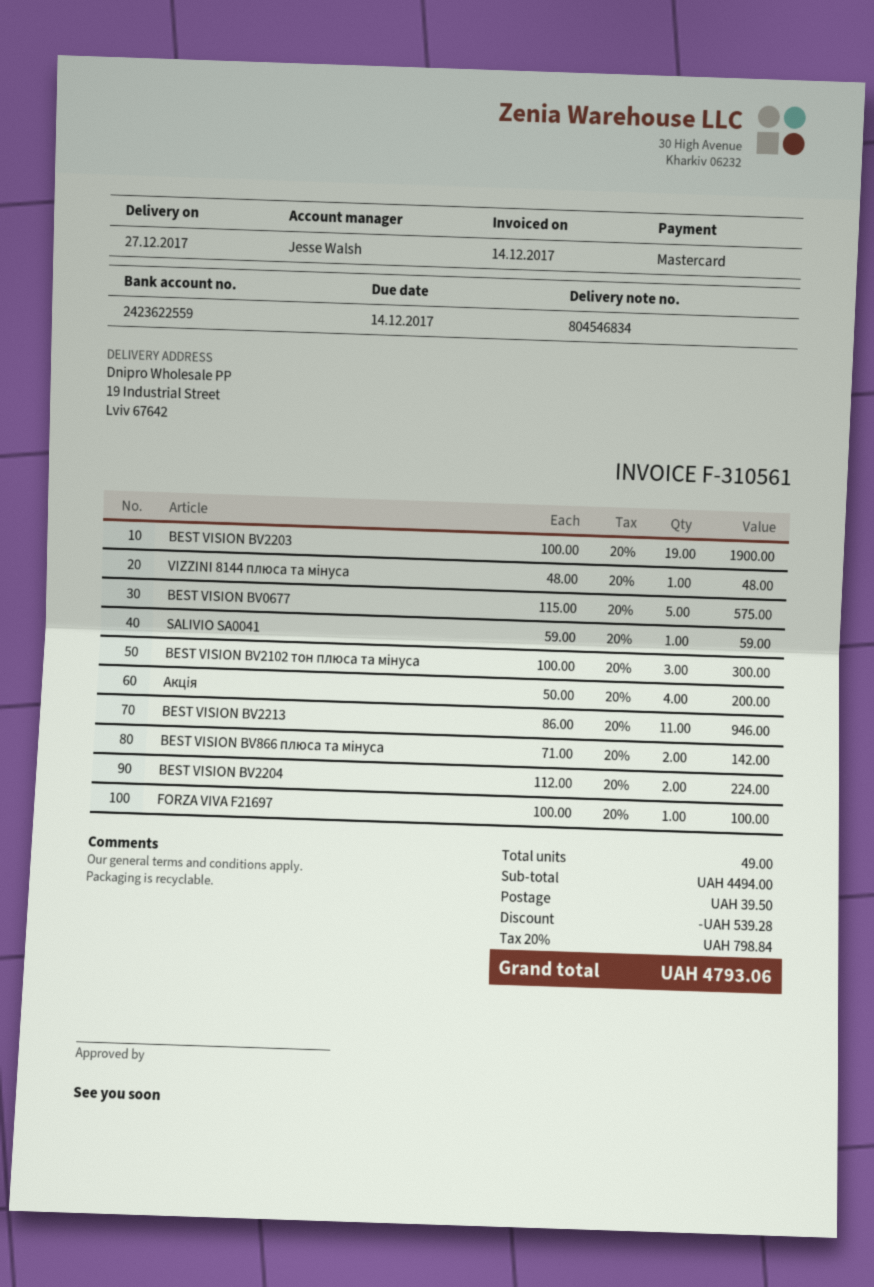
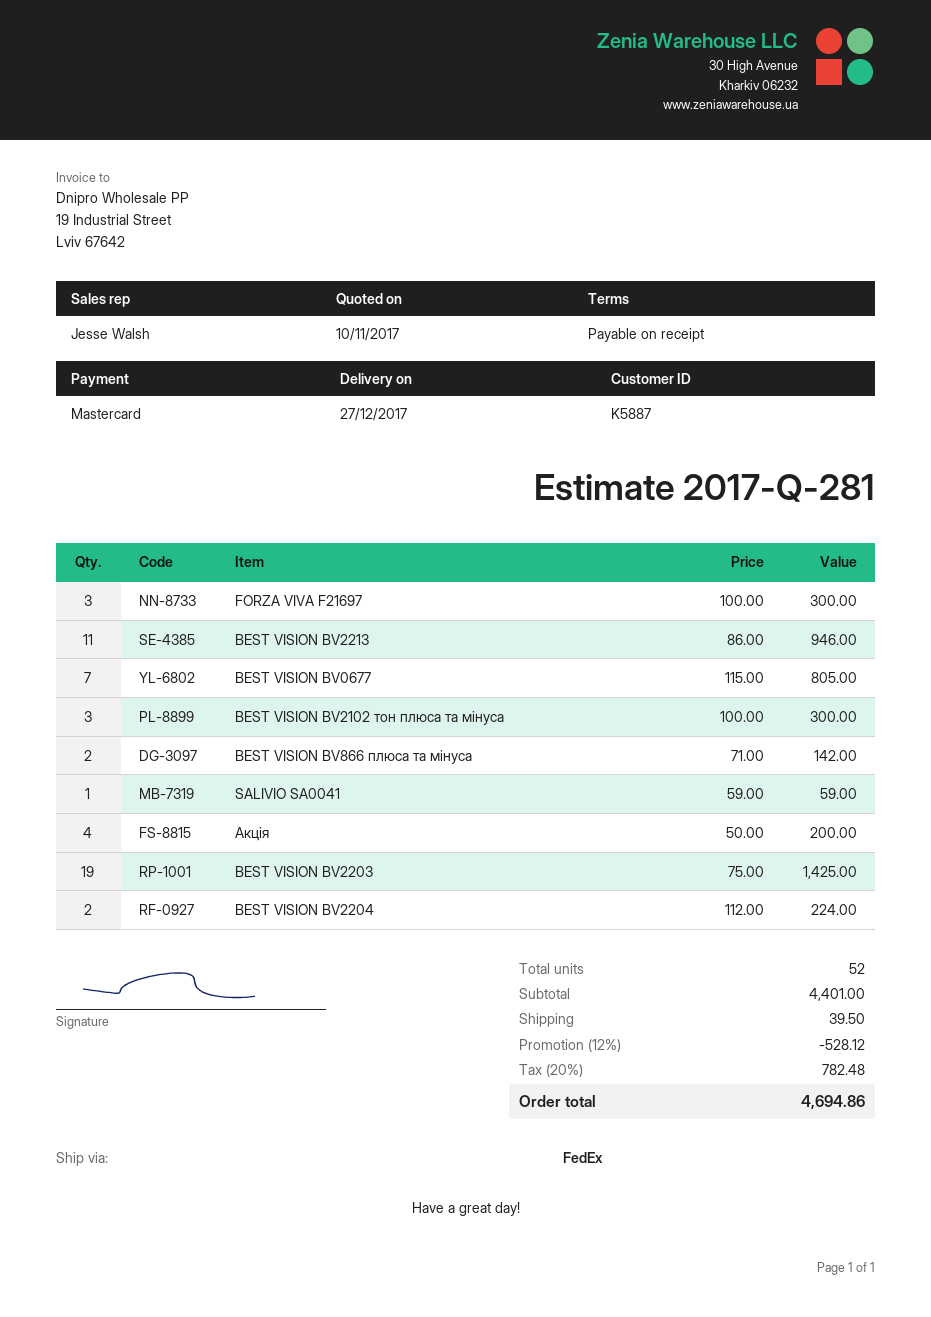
BEST VISION BV2203: 19 x 100.00 = 1900.00 -> 19 x 75.00 = 1425.00
VIZZINI 8144 плюса та мінуса: 1 x 48.00 = 48.00 -> none
BEST VISION BV0677: 5 x 115.00 = 575.00 -> 7 x 115.00 = 805.00
FORZA VIVA F21697: 1 x 100.00 = 100.00 -> 3 x 100.00 = 300.00
total quantity: 49 -> 52
subtotal: 4494.00 -> 4401.00
discount: 539.28 -> 528.12
tax: 20% = 798.84 -> 20% = 782.48
total: 4793.06 -> 4694.86

